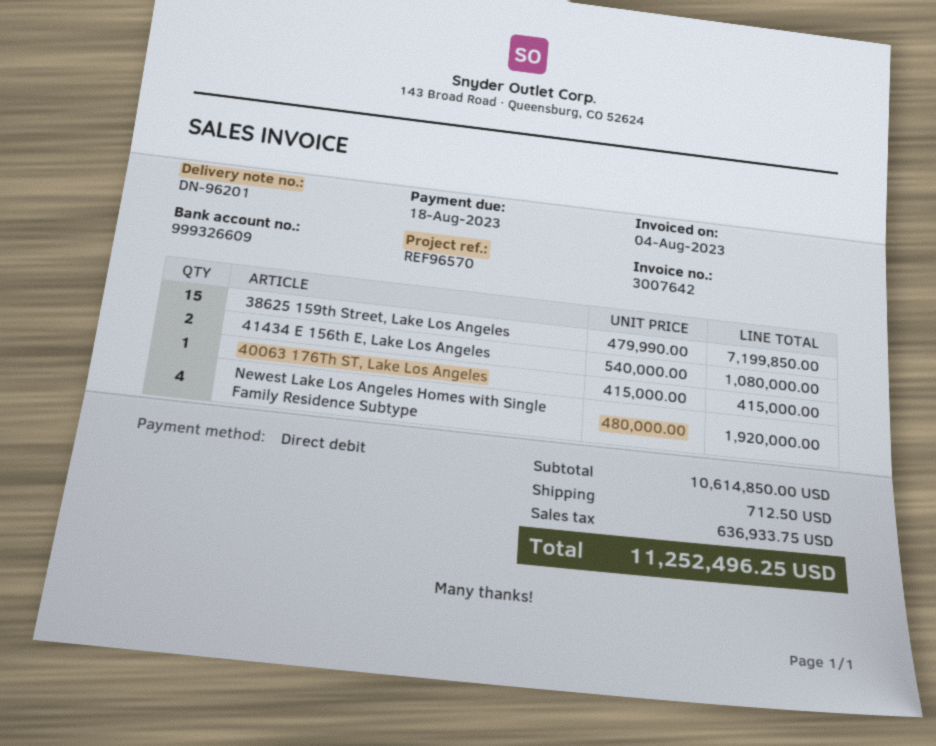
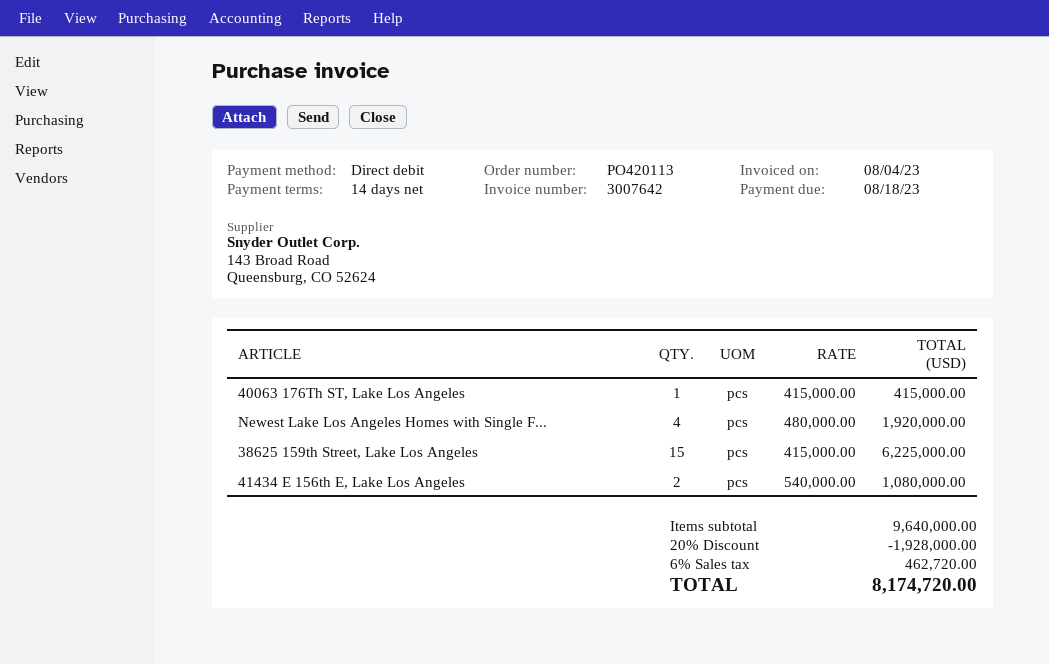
38625 159th Street, Lake Los Angeles: 15 x 479990.00 = 7199850.00 -> 15 x 415000.00 = 6225000.00
subtotal: 10614850.00 -> 9640000.00
discount: none -> 20% = 1928000.00
shipping: 712.50 -> none
tax: 636933.75 -> 462720.00
total: 11252496.25 -> 8174720.00

